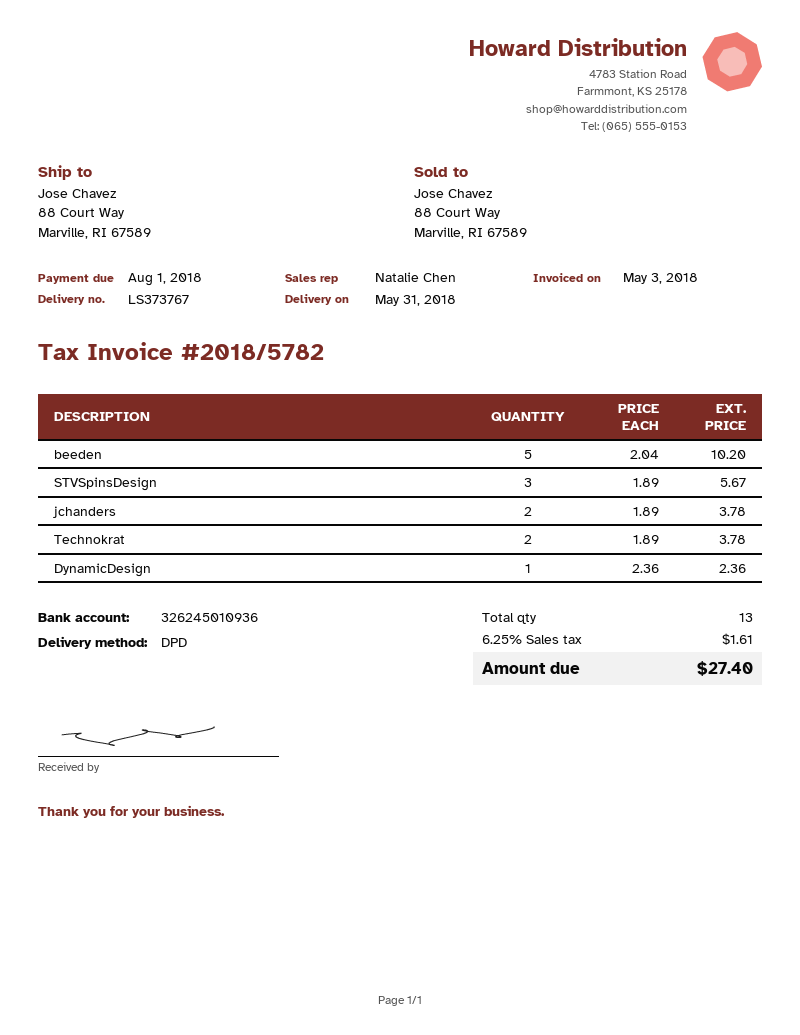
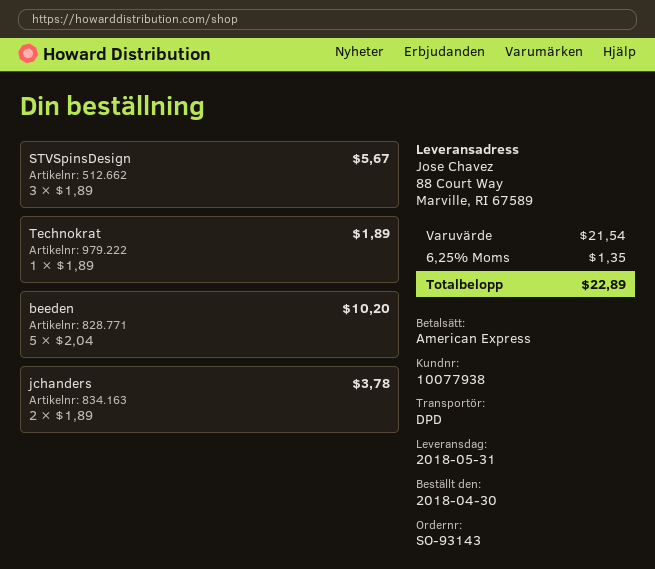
Technokrat: 2 x 1.89 = 3.78 -> 1 x 1.89 = 1.89
DynamicDesign: 1 x 2.36 = 2.36 -> none
tax: 6.25% = 1.61 -> 6.25% = 1.35
total: 27.40 -> 22.89

